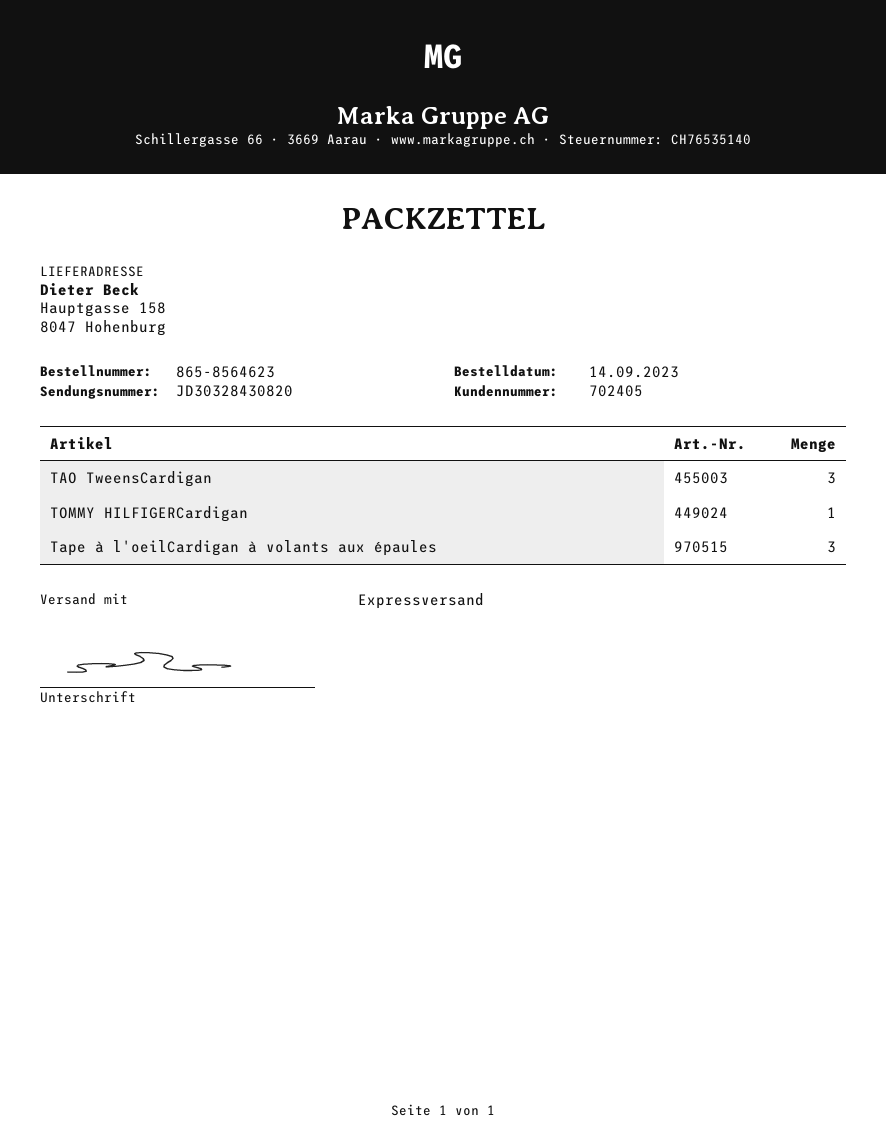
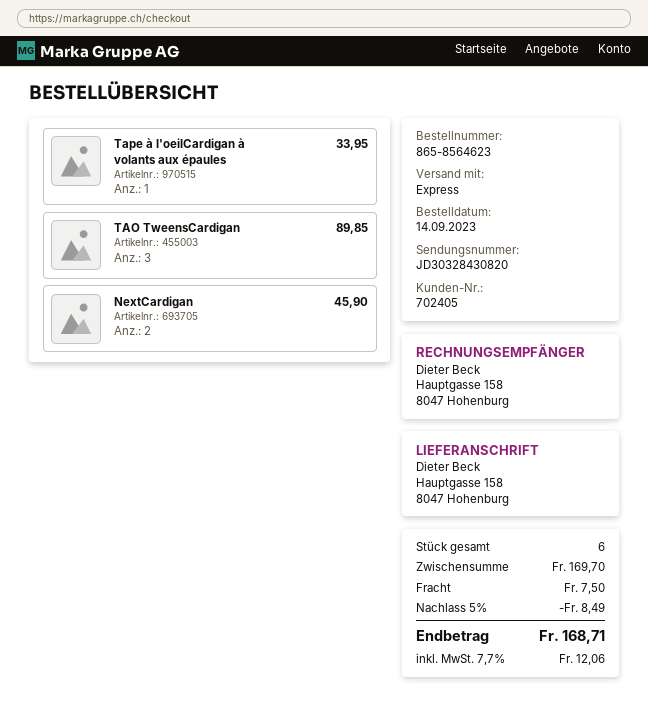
TOMMY HILFIGERCardigan: 1 -> none
Tape à l'oeilCardigan à volants aux épaules: 3 -> 1
NextCardigan: none -> 2

